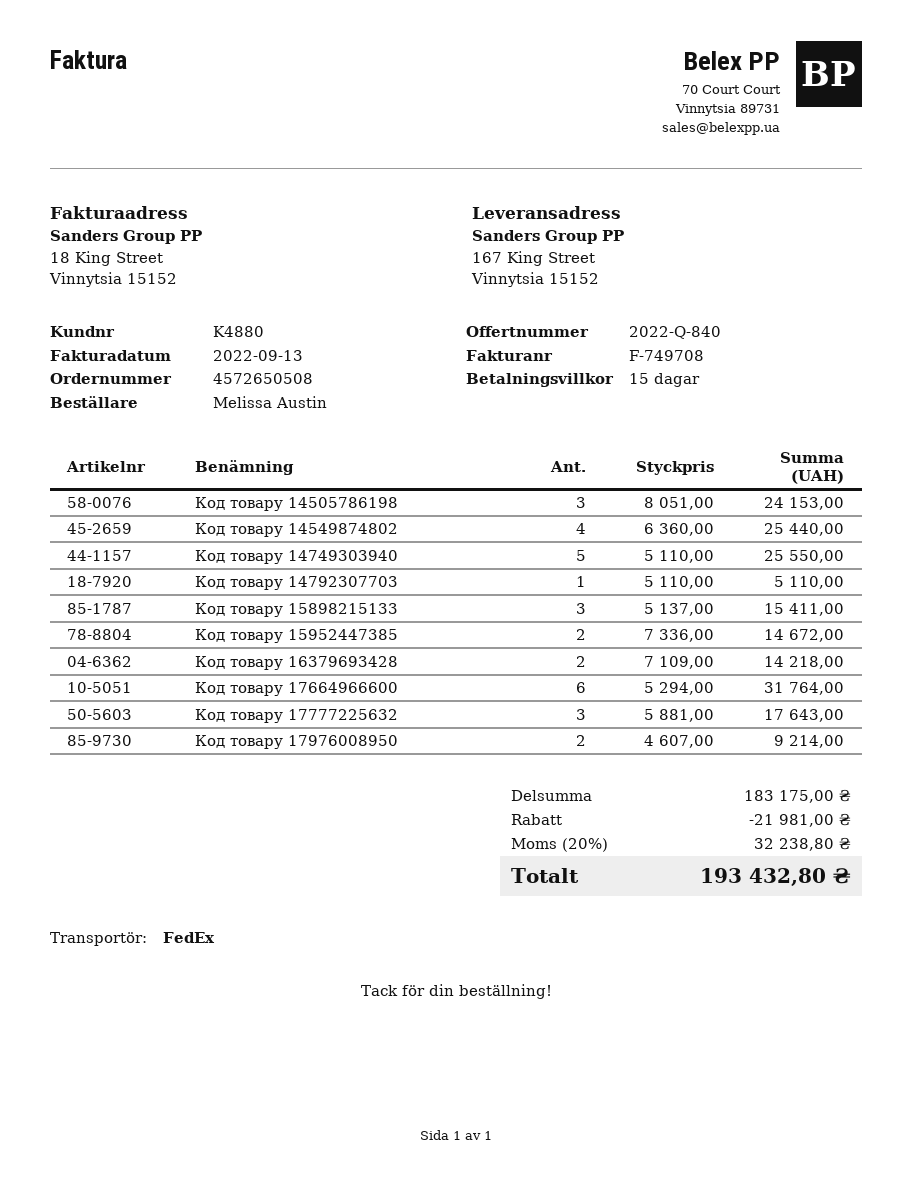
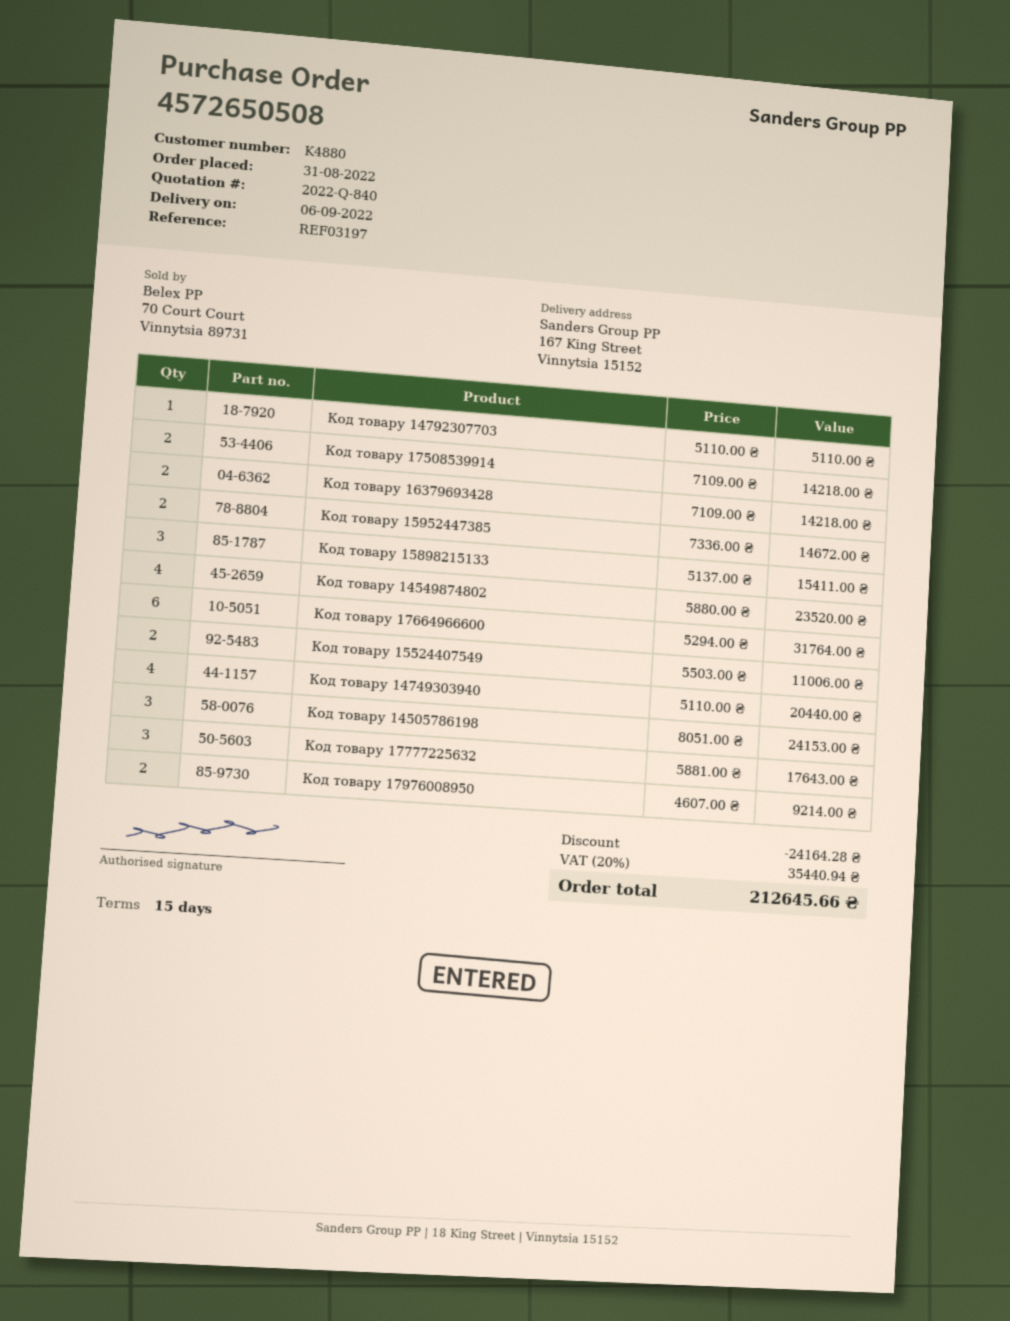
Код товару 14549874802: 4 x 6360.00 = 25440.00 -> 4 x 5880.00 = 23520.00
Код товару 14749303940: 5 x 5110.00 = 25550.00 -> 4 x 5110.00 = 20440.00
Код товару 17508539914: none -> 2 x 7109.00 = 14218.00
Код товару 15524407549: none -> 2 x 5503.00 = 11006.00
discount: 21981.00 -> 24164.28
tax: 20% = 32238.80 -> 20% = 35440.94
total: 193432.80 -> 212645.66

